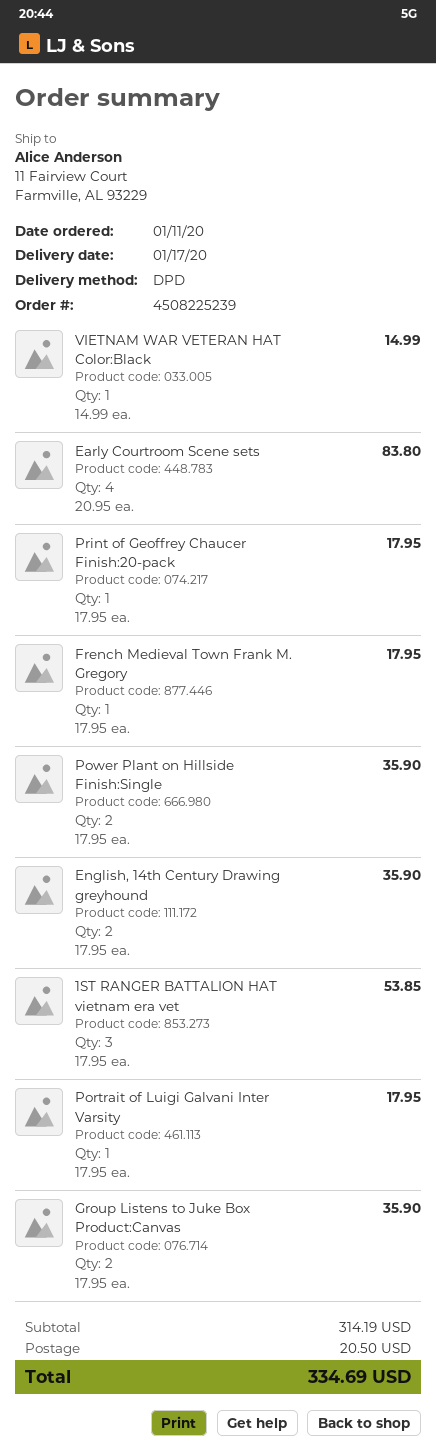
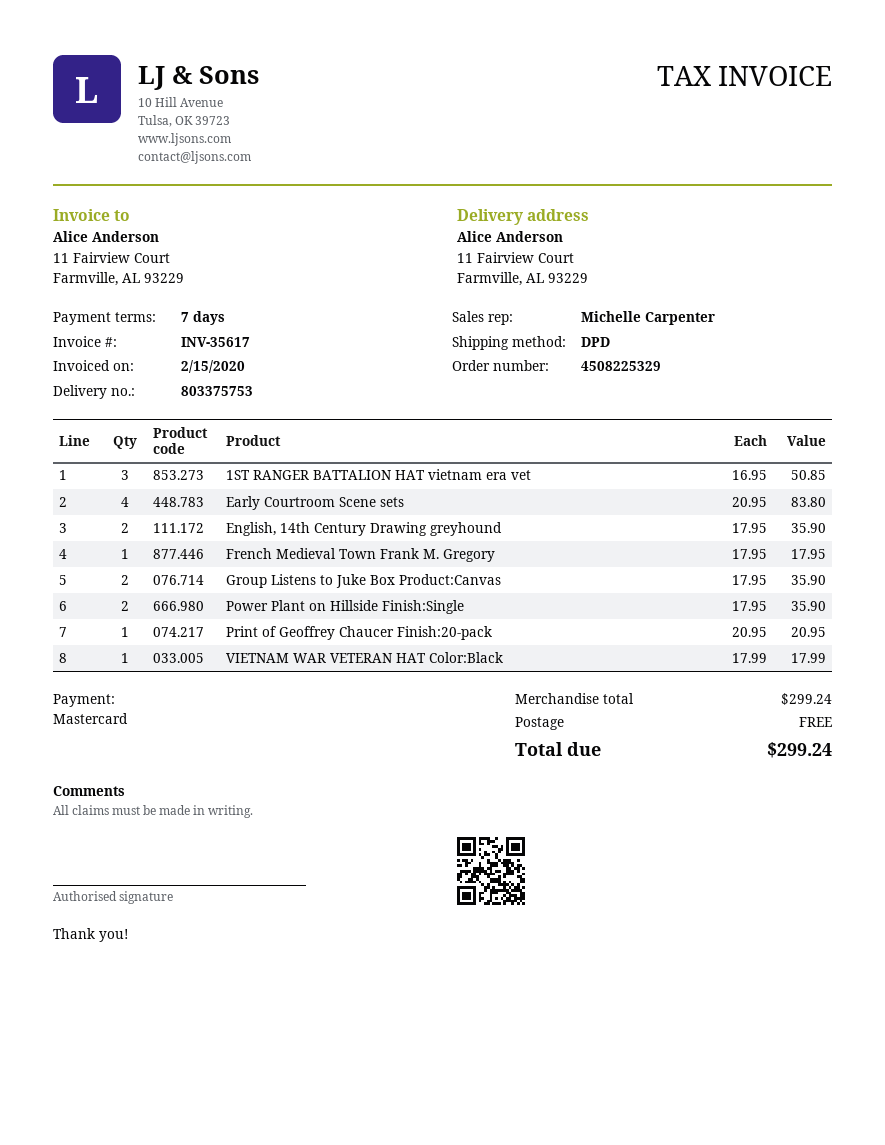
order number: 4508225239 -> 4508225329
VIETNAM WAR VETERAN HAT Color:Black: 1 x 14.99 = 14.99 -> 1 x 17.99 = 17.99
Print of Geoffrey Chaucer Finish:20-pack: 1 x 17.95 = 17.95 -> 1 x 20.95 = 20.95
1ST RANGER BATTALION HAT vietnam era vet: 3 x 17.95 = 53.85 -> 3 x 16.95 = 50.85
Portrait of Luigi Galvani Inter Varsity: 1 x 17.95 = 17.95 -> none
subtotal: 314.19 -> 299.24
shipping: 20.50 -> 0.00
total: 334.69 -> 299.24

